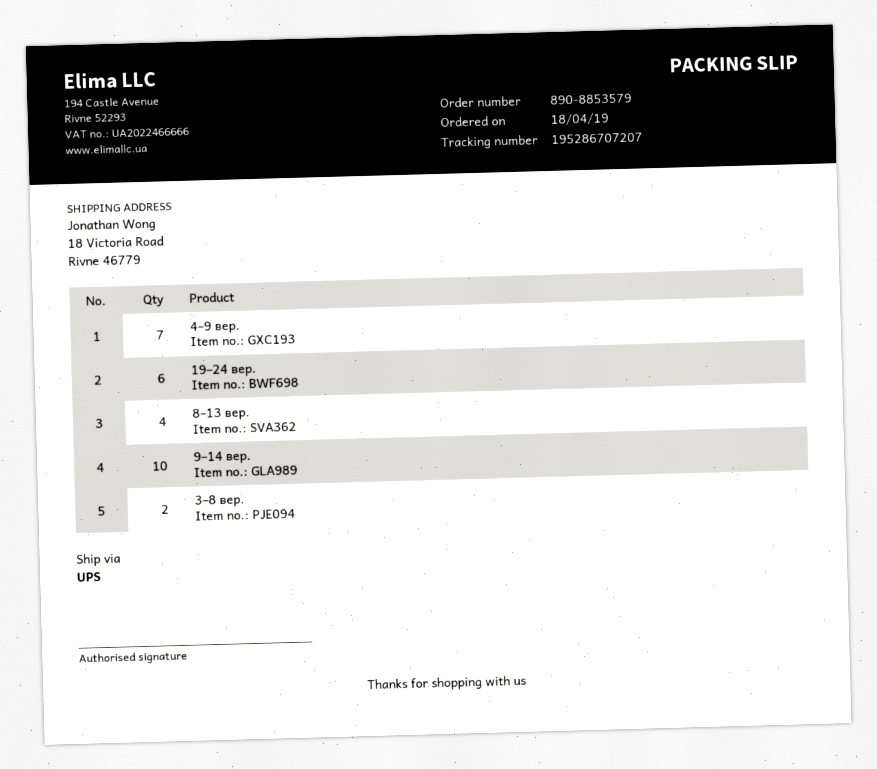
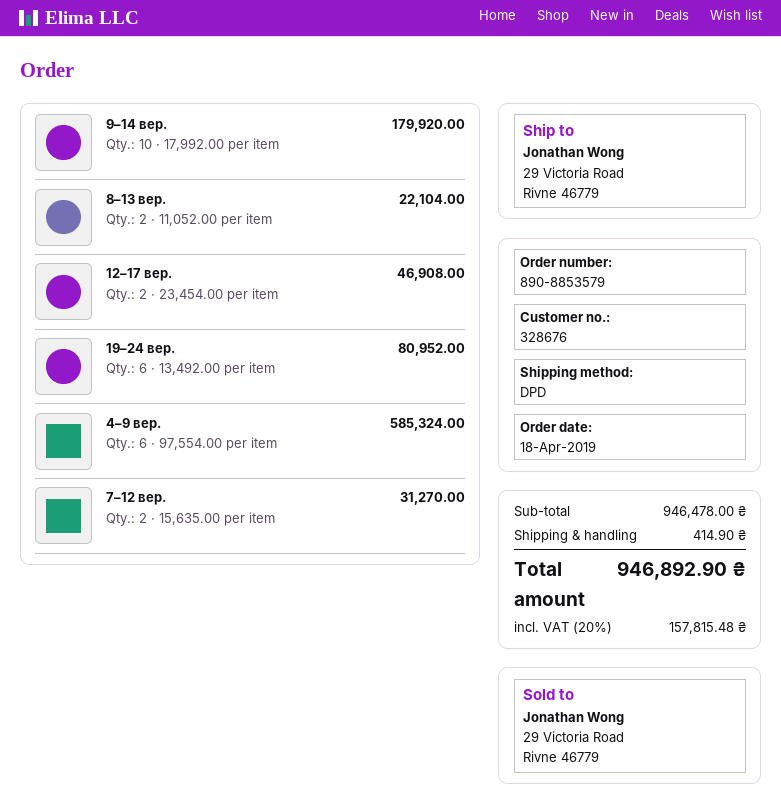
shipping method: UPS -> DPD
ship to: 18 Victoria Road, Rivne 46779 -> 29 Victoria Road, Rivne 46779
4–9 вер.: 7 -> 6
8–13 вер.: 4 -> 2
3–8 вер.: 2 -> none
12–17 вер.: none -> 2
7–12 вер.: none -> 2

